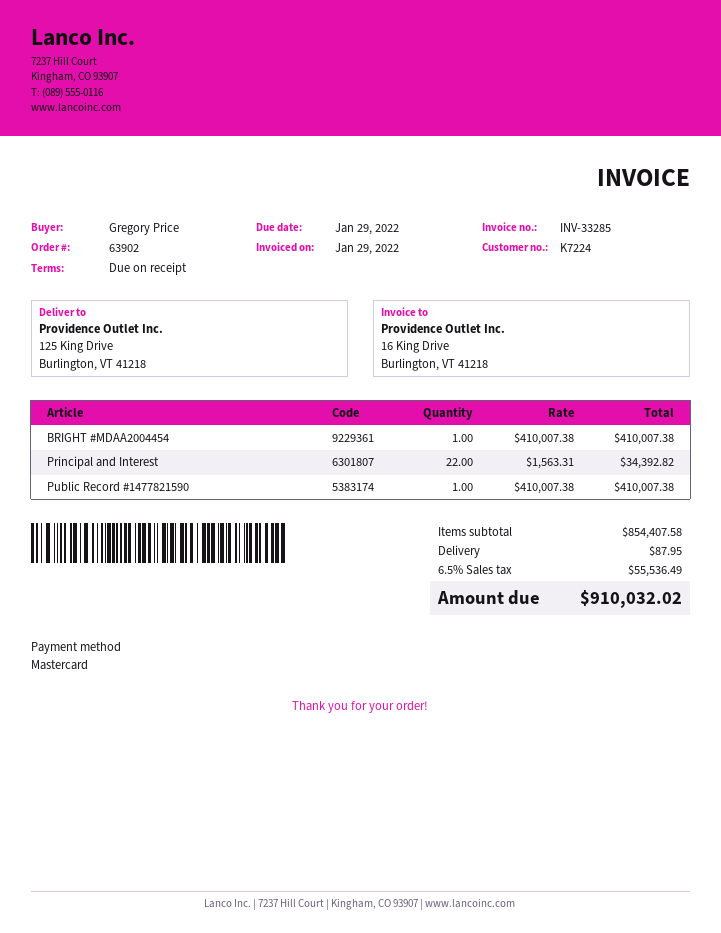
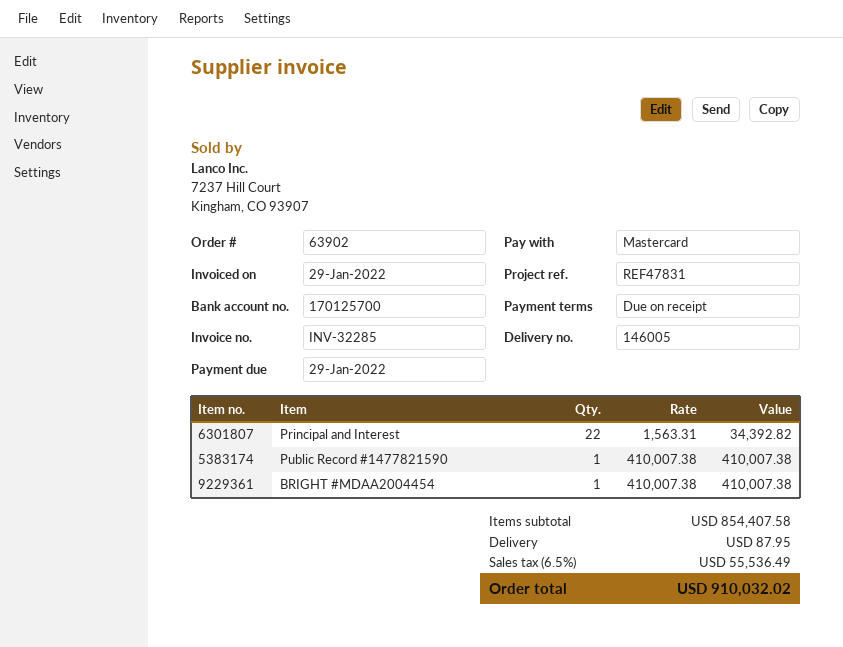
invoice number: INV-33285 -> INV-32285

